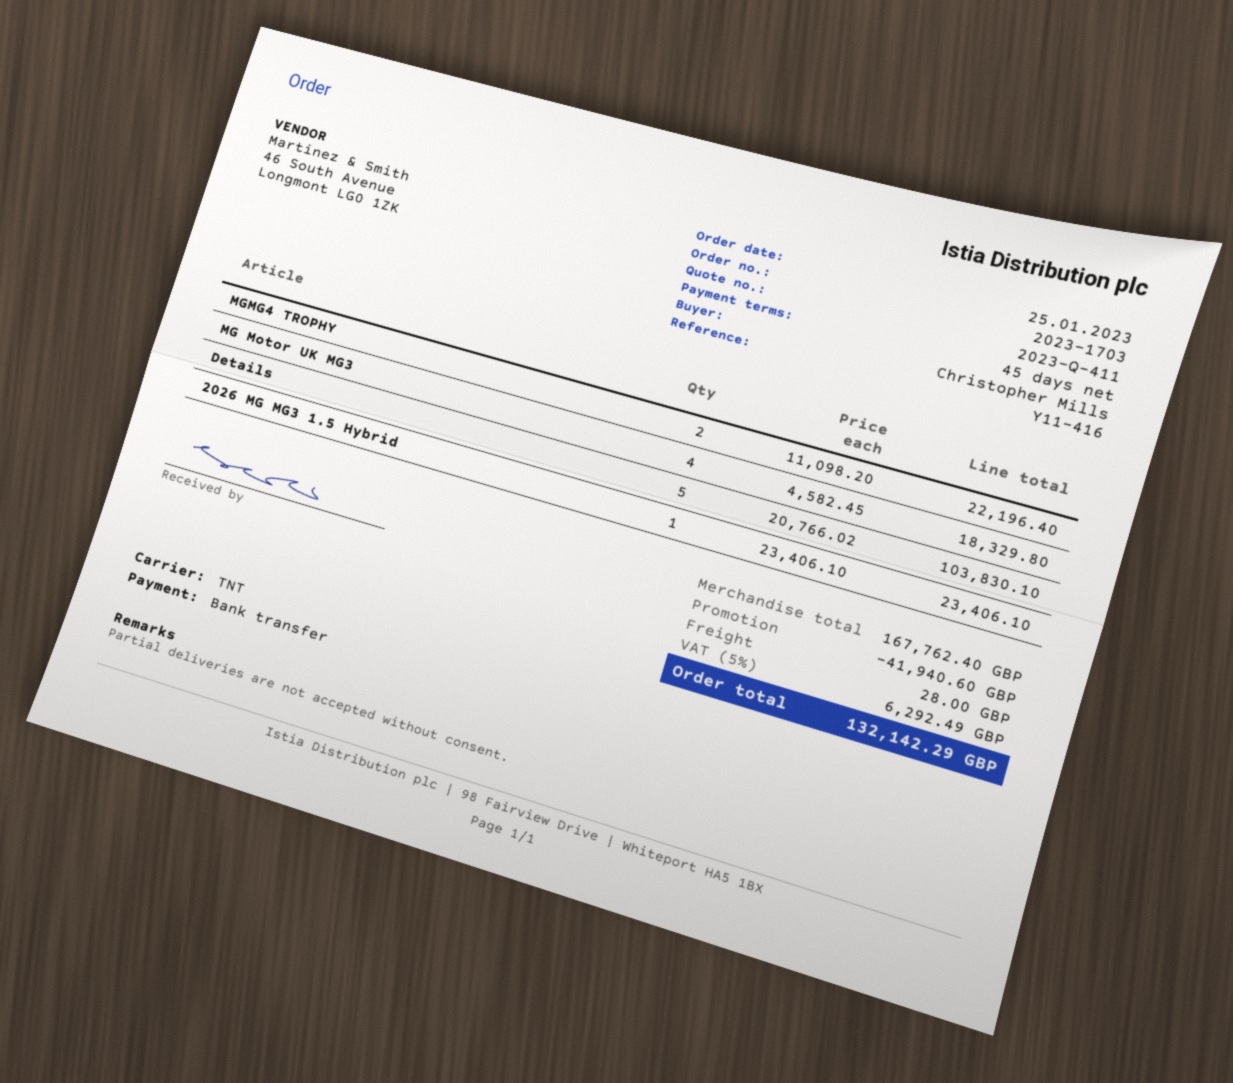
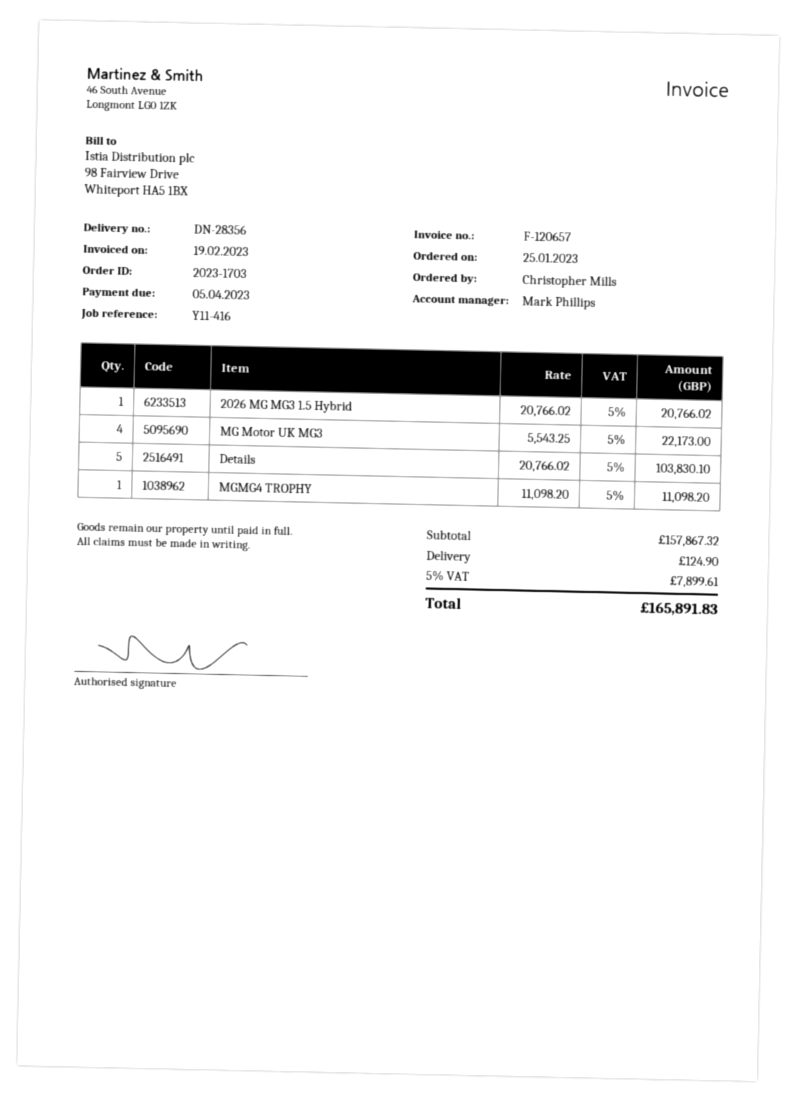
MGMG4 TROPHY: 2 x 11098.20 = 22196.40 -> 1 x 11098.20 = 11098.20
MG Motor UK MG3: 4 x 4582.45 = 18329.80 -> 4 x 5543.25 = 22173.00
2026 MG MG3 1.5 Hybrid: 1 x 23406.10 = 23406.10 -> 1 x 20766.02 = 20766.02
subtotal: 167762.40 -> 157867.32
discount: 41940.60 -> none
shipping: 28.00 -> 124.90
tax: 5% = 6292.49 -> 5% = 7899.61
total: 132142.29 -> 165891.83

